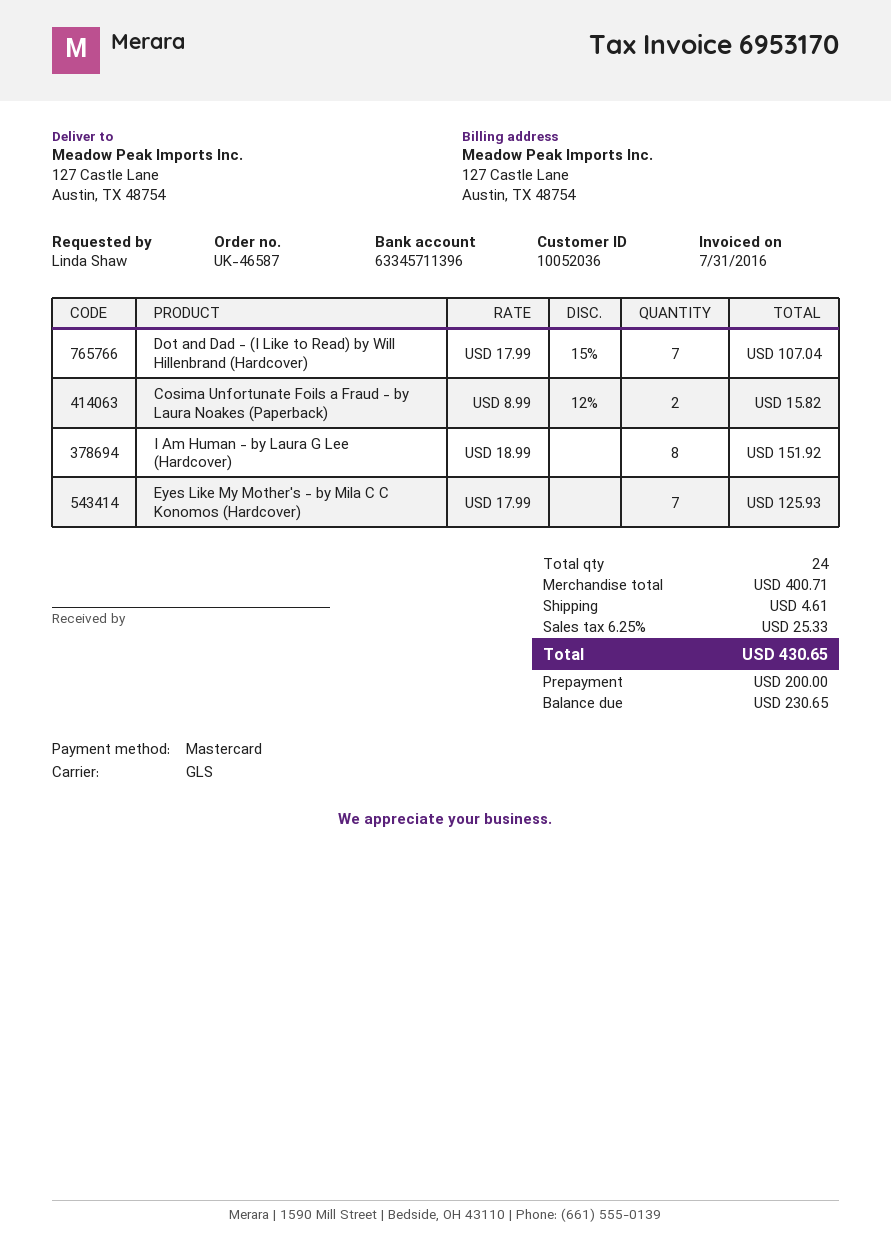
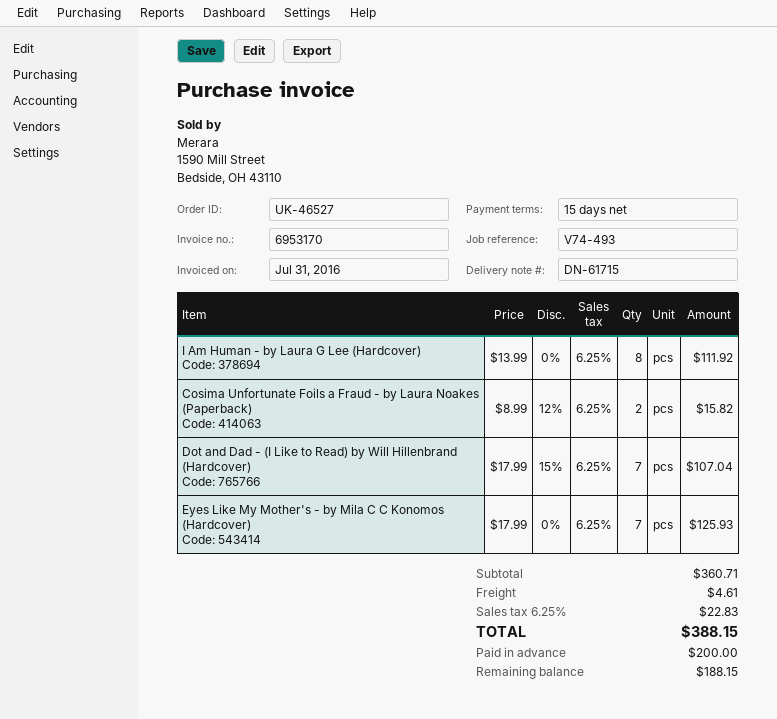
order number: UK-46587 -> UK-46527
I Am Human - by Laura G Lee (Hardcover): 8 x 18.99 = 151.92 -> 8 x 13.99 = 111.92
subtotal: 400.71 -> 360.71
tax: 6.25% = 25.33 -> 6.25% = 22.83
total: 430.65 -> 388.15
balance: 230.65 -> 188.15

